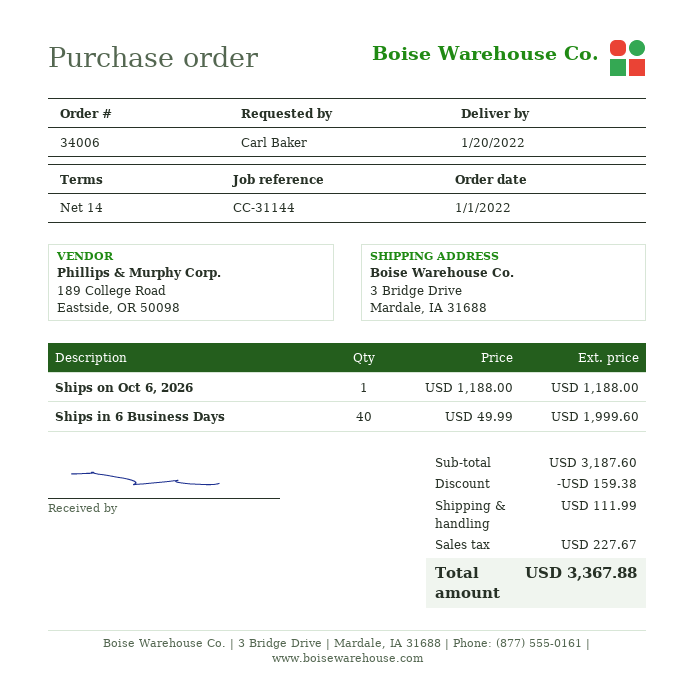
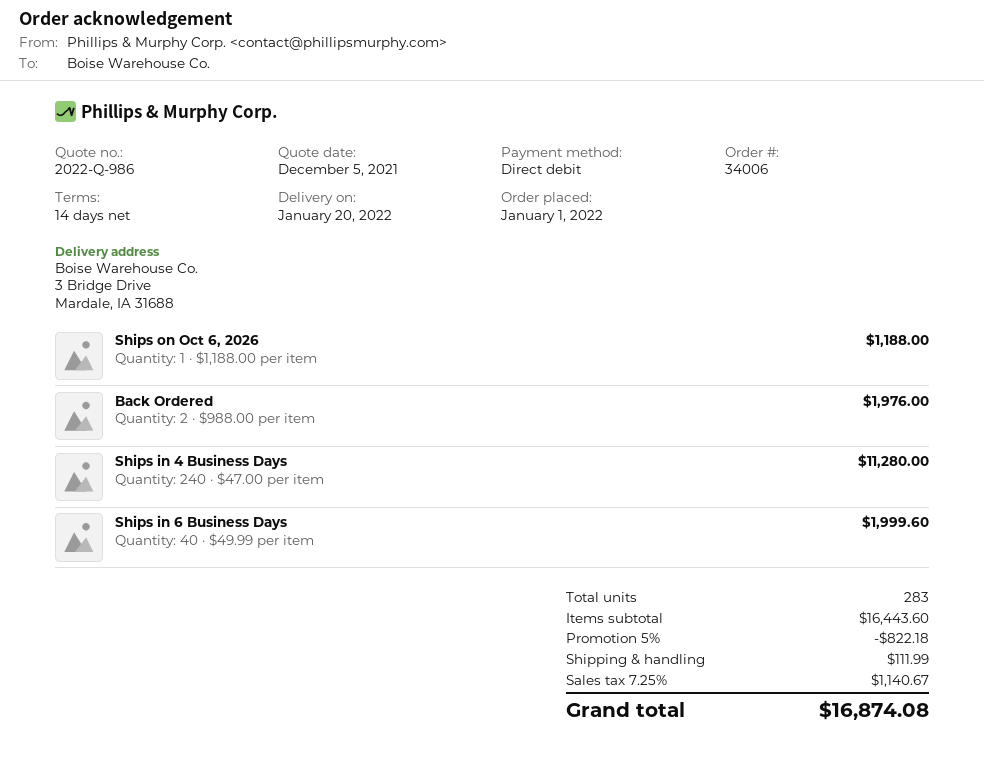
Back Ordered: none -> 2 x 988.00 = 1976.00
Ships in 4 Business Days: none -> 240 x 47.00 = 11280.00
subtotal: 3187.60 -> 16443.60
discount: 159.38 -> 822.18
tax: 227.67 -> 1140.67
total: 3367.88 -> 16874.08

